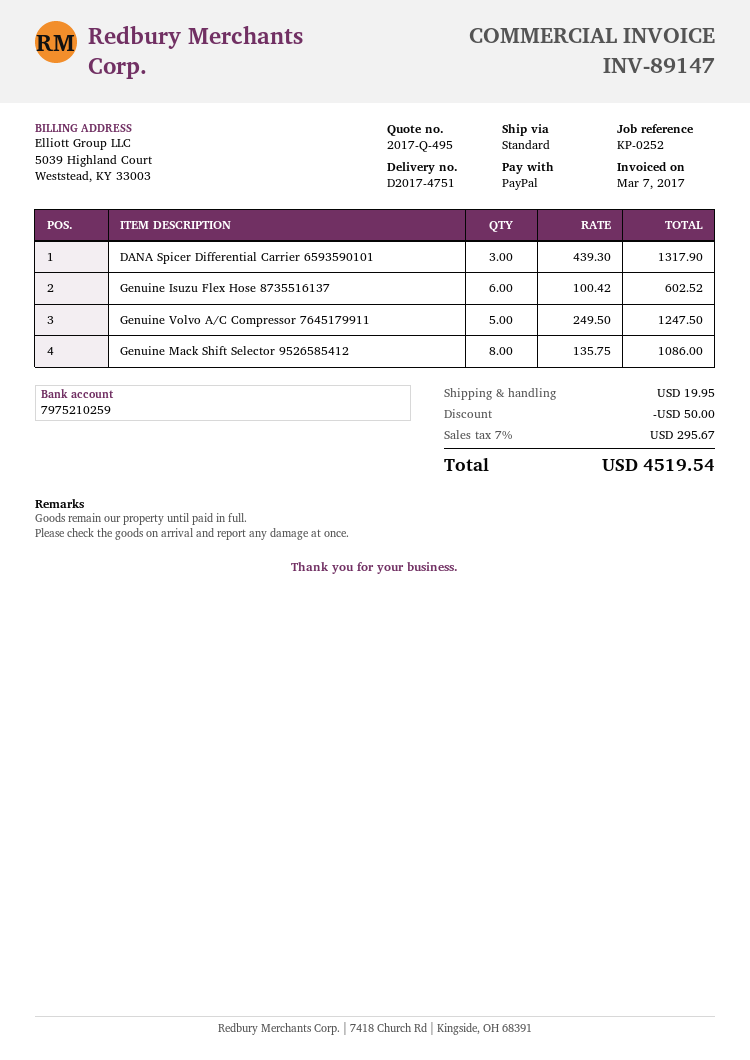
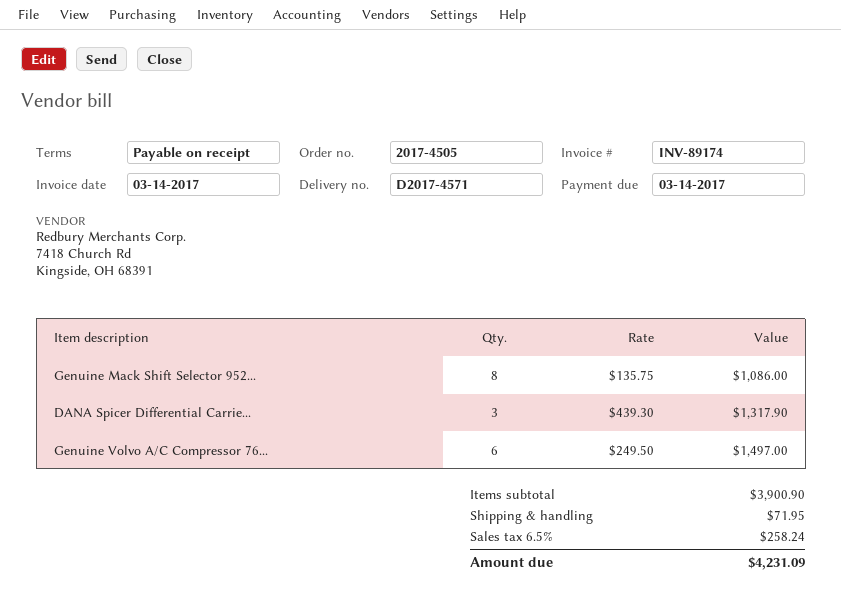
delivery note number: D2017-4751 -> D2017-4571
invoice number: INV-89147 -> INV-89174
invoice date: 2017-03-07 -> 2017-03-14
Genuine Isuzu Flex Hose 8735516137: 6 x 100.42 = 602.52 -> none
Genuine Volvo A/C Compressor 7645179911: 5 x 249.50 = 1247.50 -> 6 x 249.50 = 1497.00
discount: 50.00 -> none
shipping: 19.95 -> 71.95
tax: 7% = 295.67 -> 6.5% = 258.24
total: 4519.54 -> 4231.09

